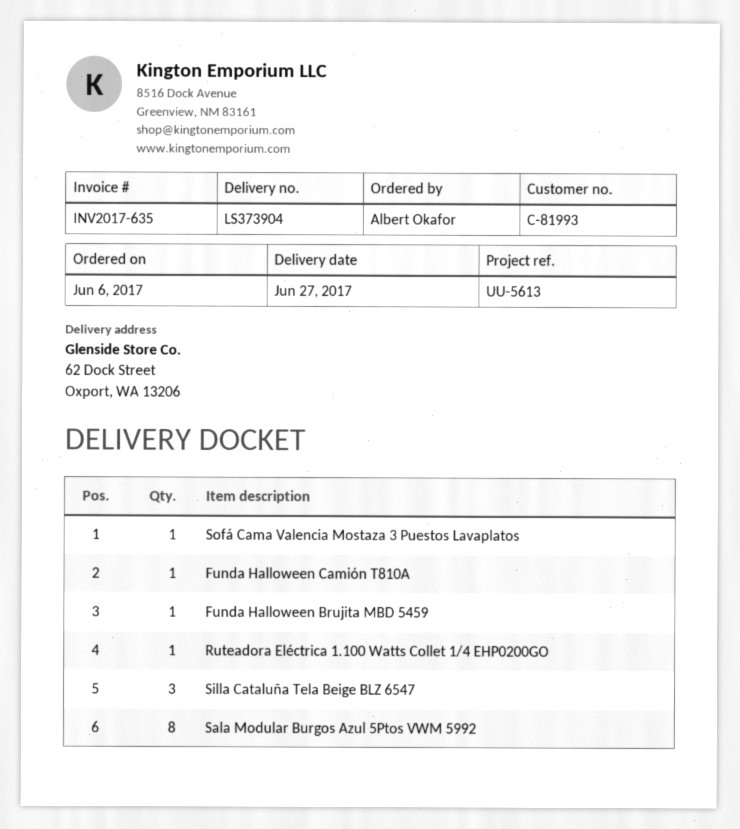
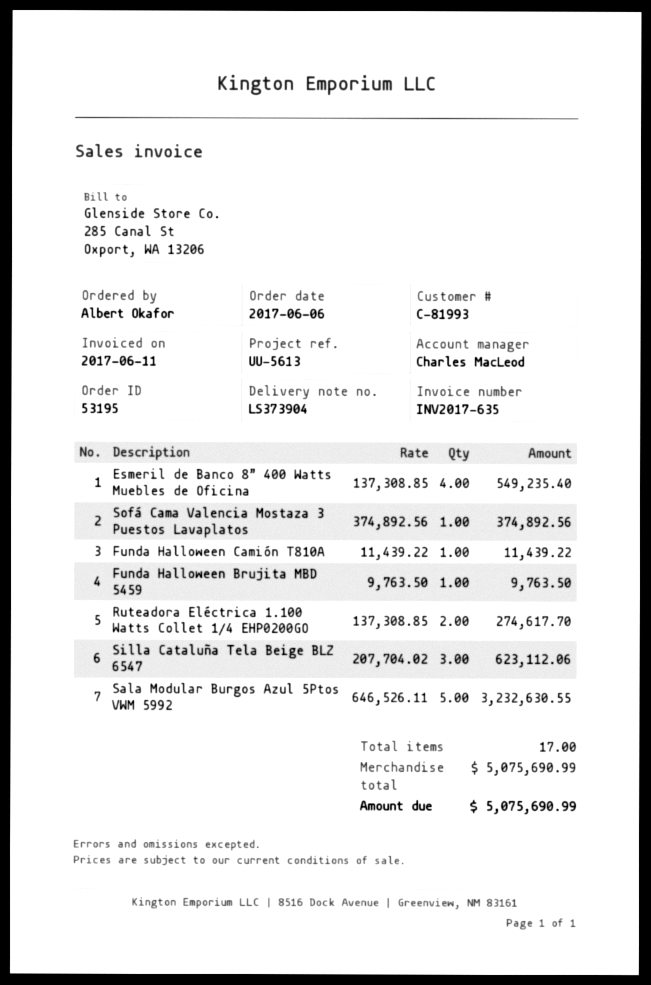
Ruteadora Eléctrica 1.100 Watts Collet 1/4 EHP0200GO: 1 -> 2
Sala Modular Burgos Azul 5Ptos VWM 5992: 8 -> 5
Esmeril de Banco 8” 400 Watts Muebles de Oficina: none -> 4

